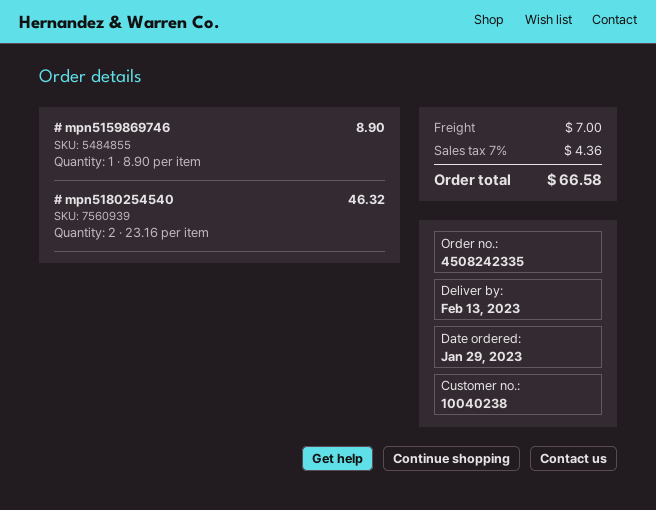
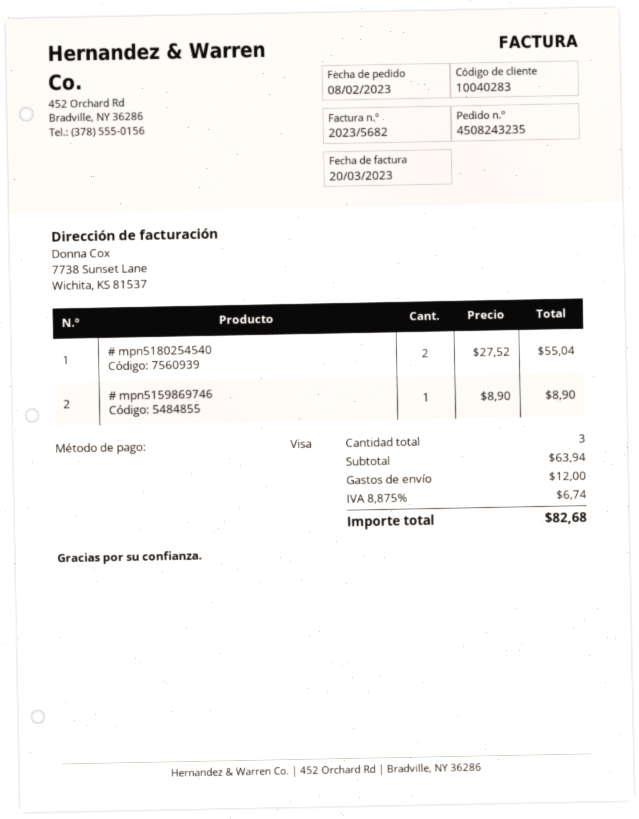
order number: 4508242335 -> 4508243235
order date: 2023-01-29 -> 2023-02-08
customer number: 10040238 -> 10040283
# mpn5180254540: 2 x 23.16 = 46.32 -> 2 x 27.52 = 55.04
shipping: 7.00 -> 12.00
tax: 7% = 4.36 -> 8.875% = 6.74
total: 66.58 -> 82.68

